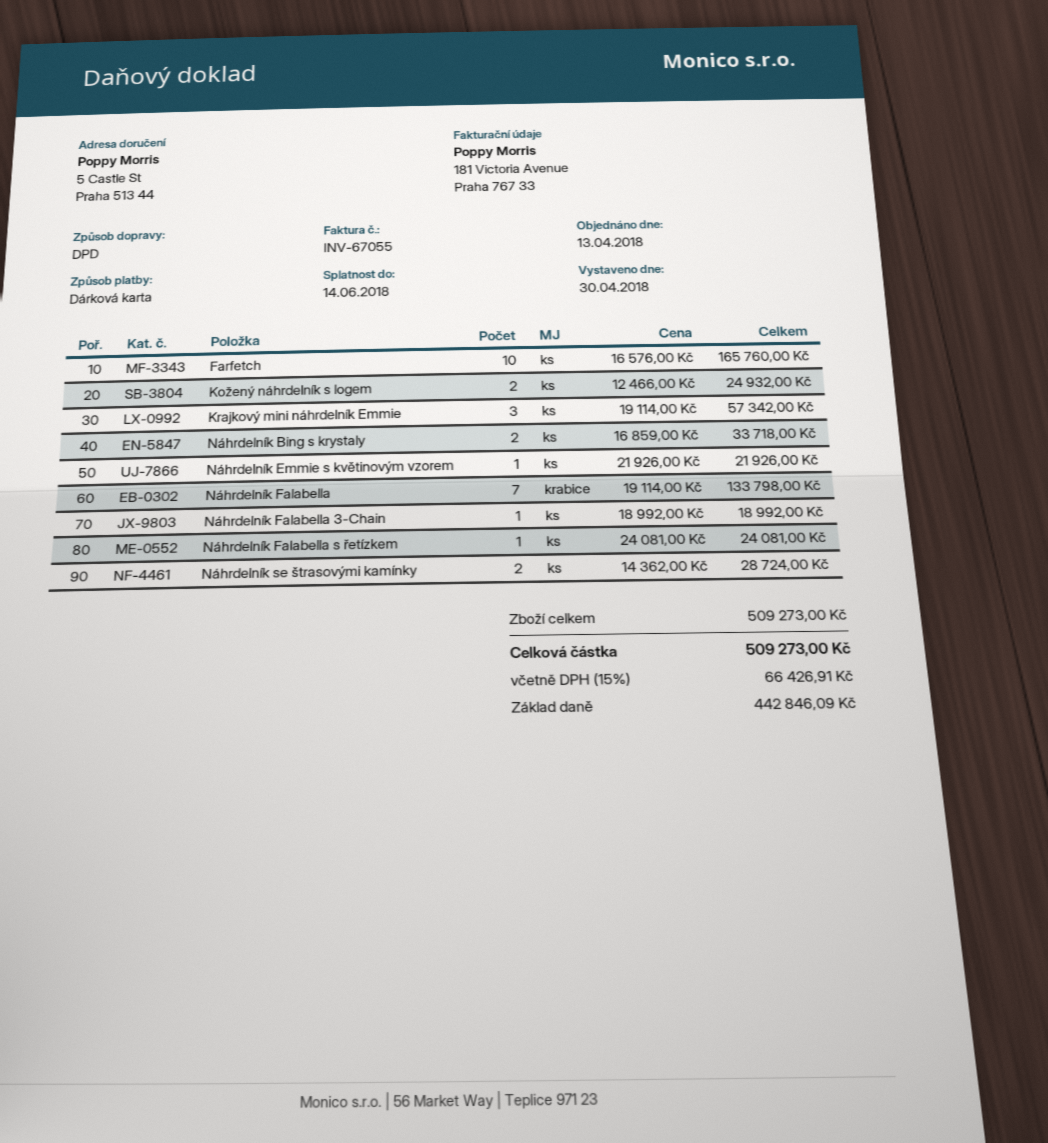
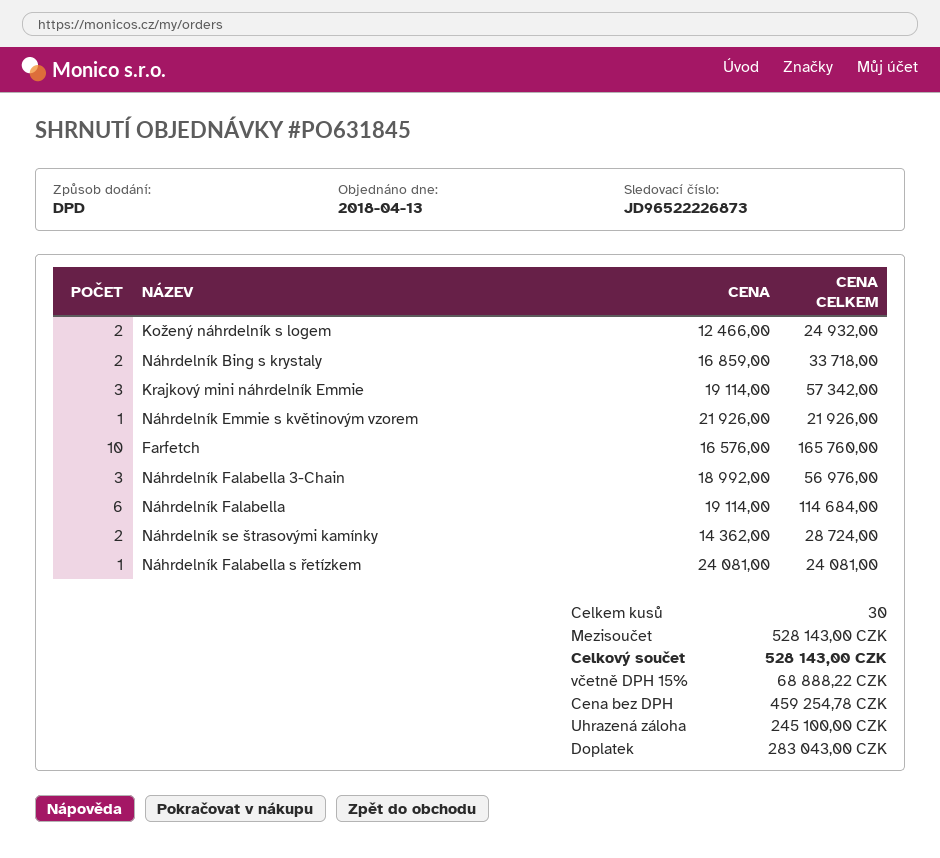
Náhrdelník Falabella: 7 x 19114.00 = 133798.00 -> 6 x 19114.00 = 114684.00
Náhrdelník Falabella 3-Chain: 1 x 18992.00 = 18992.00 -> 3 x 18992.00 = 56976.00
subtotal: 509273.00 -> 528143.00
net: 442846.09 -> 459254.78
tax: 15% = 66426.91 -> 15% = 68888.22
total: 509273.00 -> 528143.00

